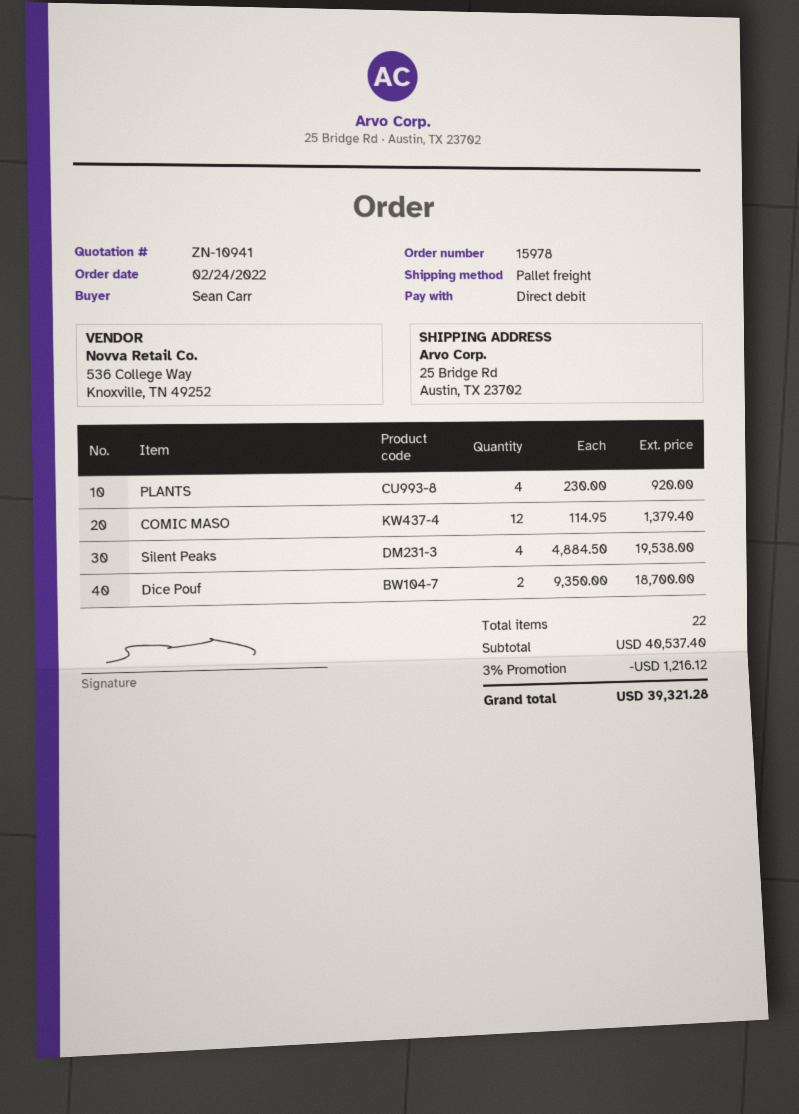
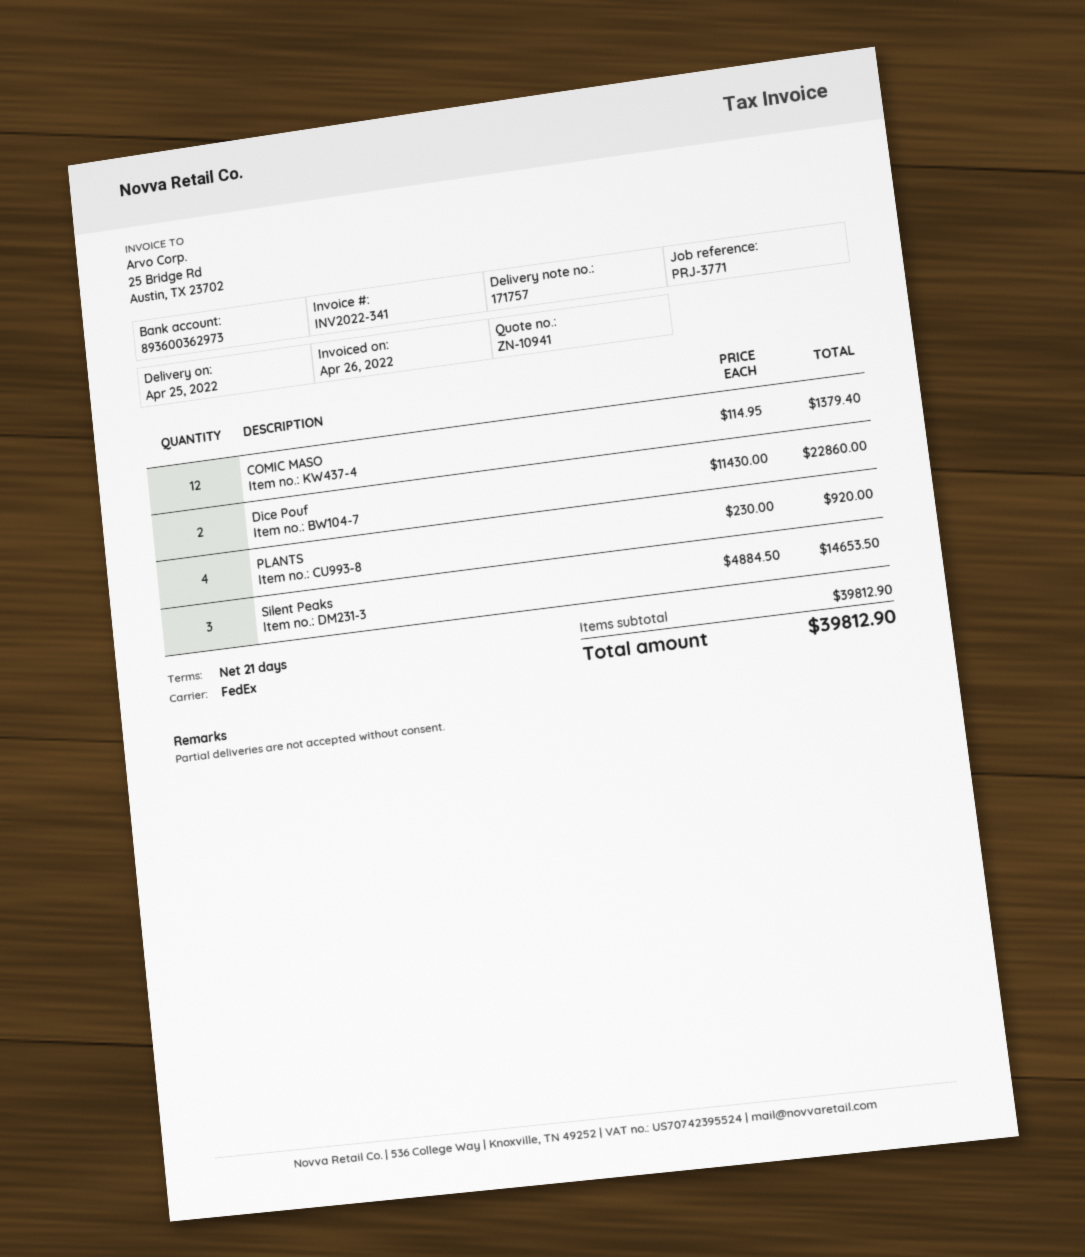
shipping method: pallet freight -> FedEx
Silent Peaks: 4 x 4884.50 = 19538.00 -> 3 x 4884.50 = 14653.50
Dice Pouf: 2 x 9350.00 = 18700.00 -> 2 x 11430.00 = 22860.00
subtotal: 40537.40 -> 39812.90
discount: 3% = 1216.12 -> none
total: 39321.28 -> 39812.90

